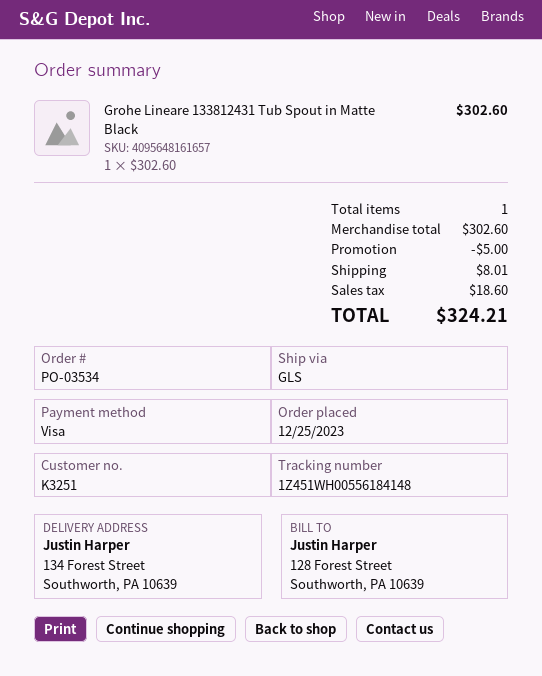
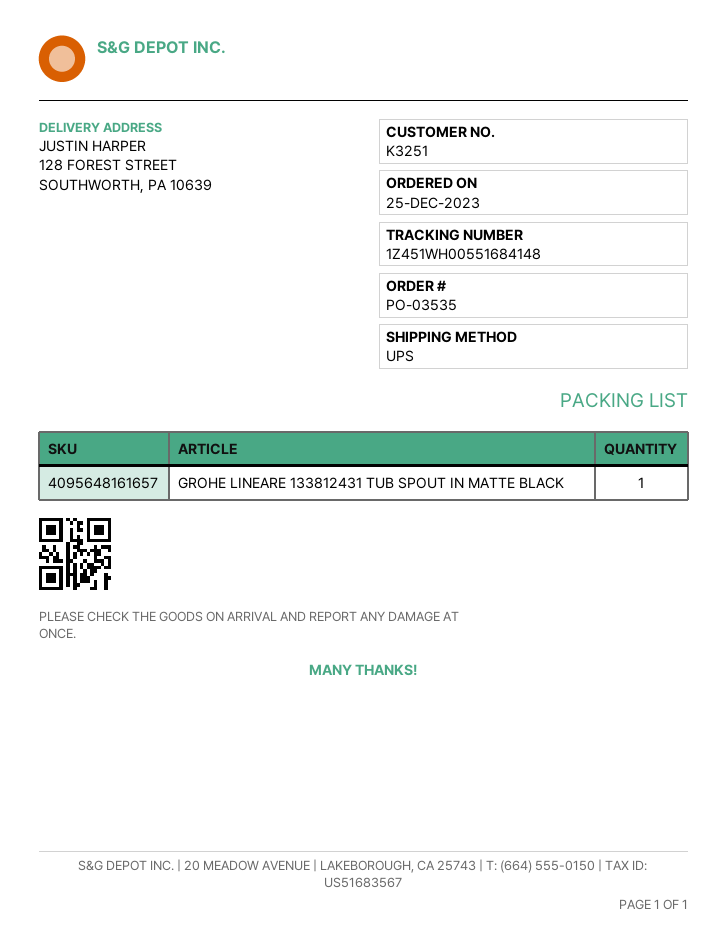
order number: PO-03534 -> PO-03535
shipping method: GLS -> UPS
tracking number: 1Z451WH00556184148 -> 1Z451WH00551684148
ship to: 134 Forest Street, Southworth, PA 10639 -> 128 FOREST STREET, SOUTHWORTH, PA 10639

